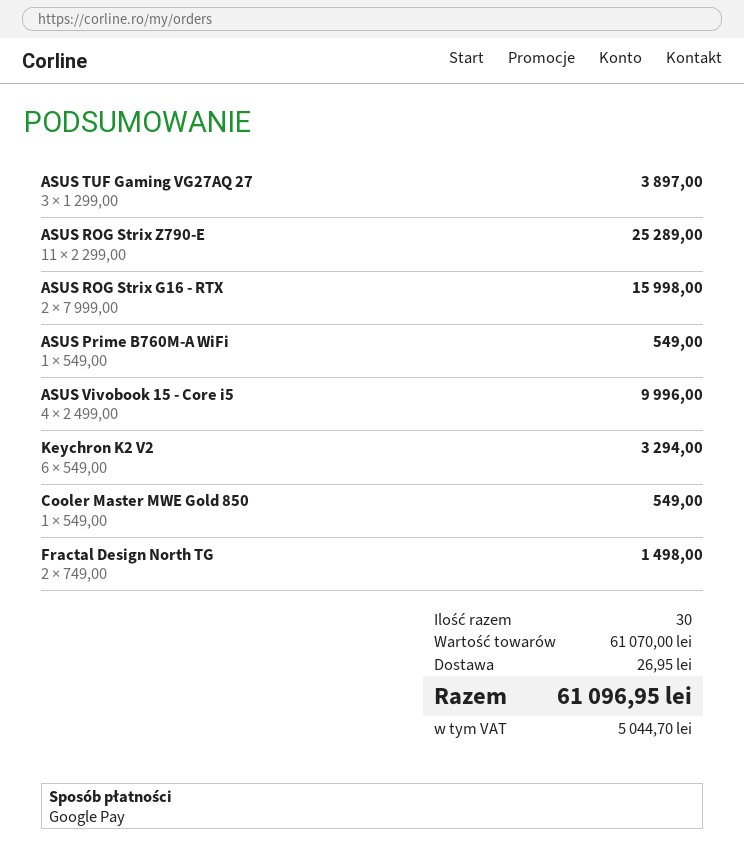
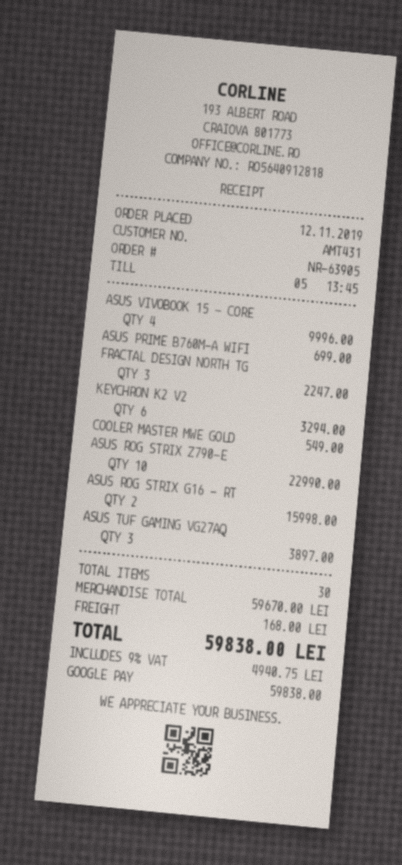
ASUS ROG Strix Z790-E: 11 for 25289.00 -> 10 for 22990.00
ASUS Prime B760M-A WiFi: 1 for 549.00 -> 1 for 699.00
Fractal Design North TG: 2 for 1498.00 -> 3 for 2247.00
subtotal: 61070.00 -> 59670.00
shipping: 26.95 -> 168.00
tax: 5044.70 -> 4940.75
total: 61096.95 -> 59838.00

